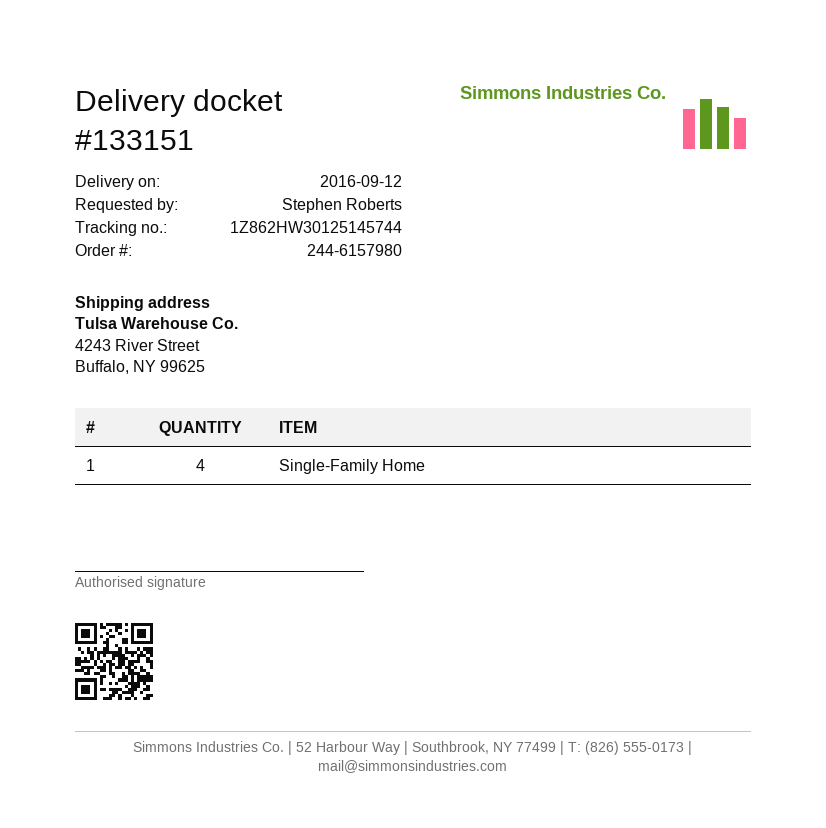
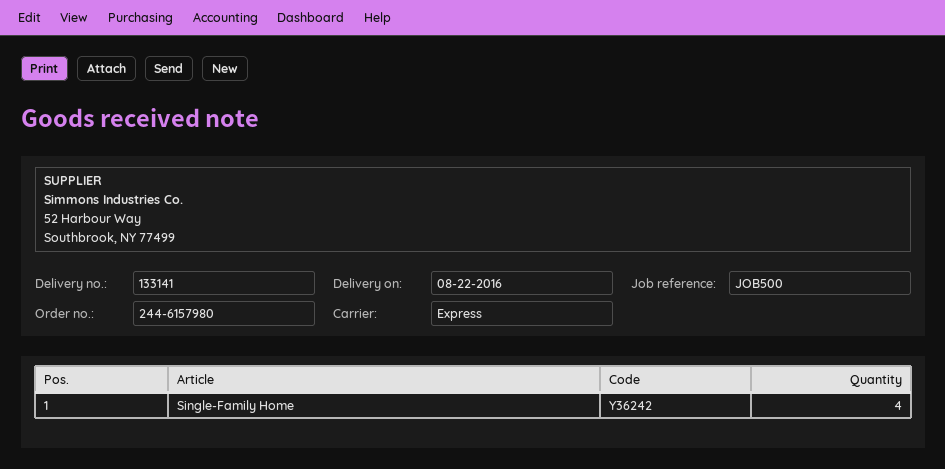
delivery note number: 133151 -> 133141
delivery date: 2016-09-12 -> 2016-08-22

